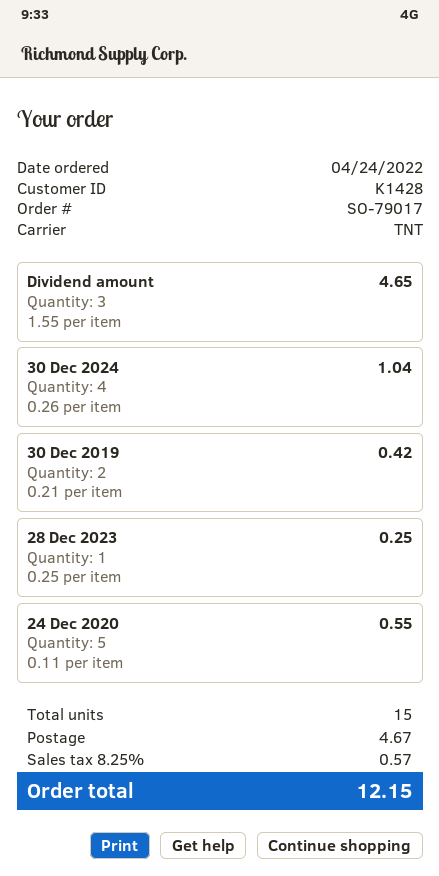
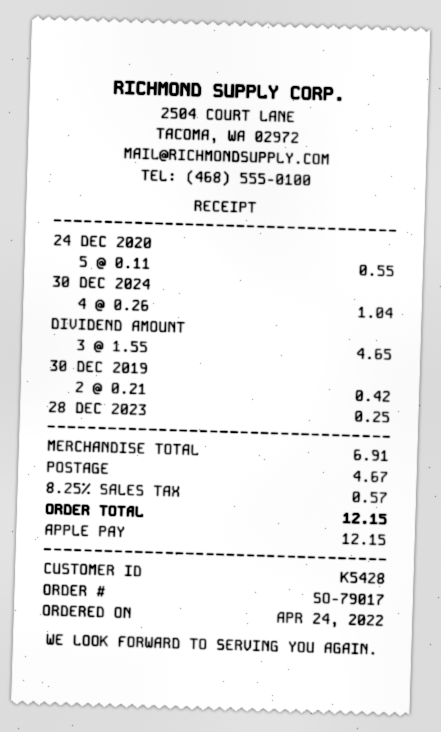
customer number: K1428 -> K5428

